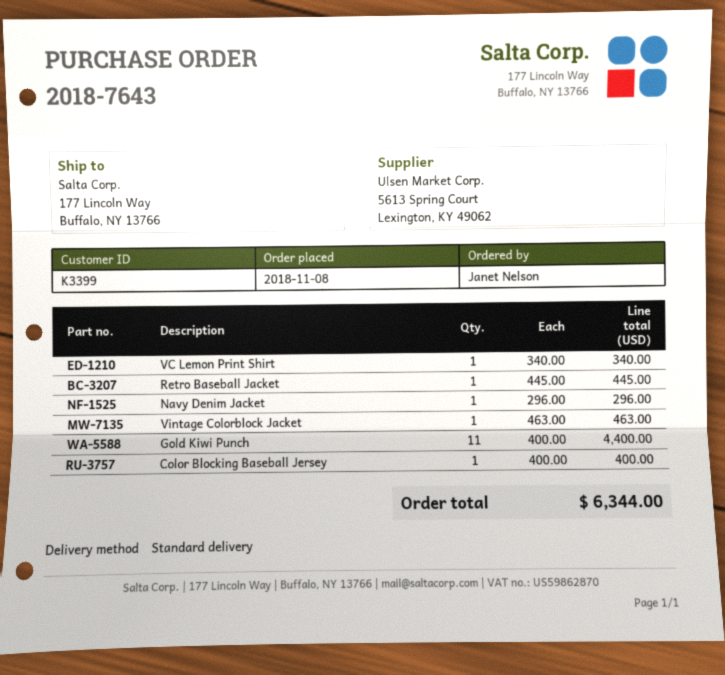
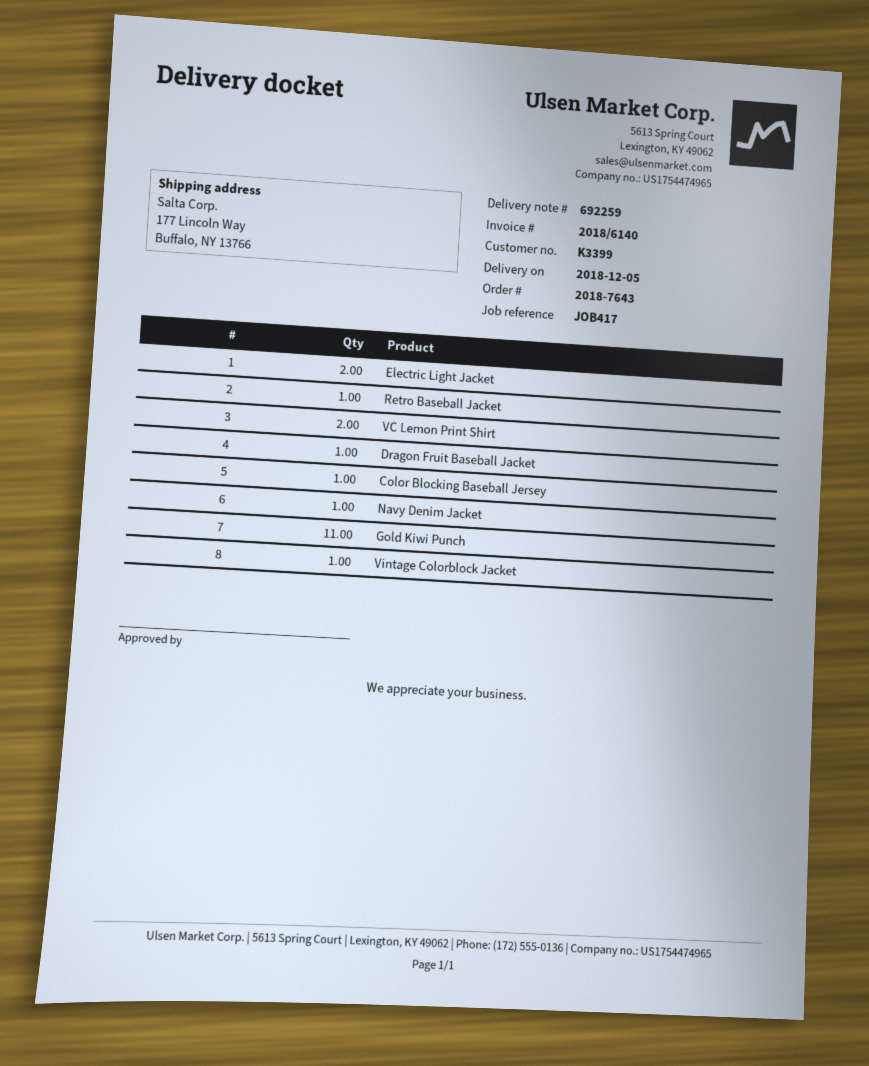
VC Lemon Print Shirt: 1 -> 2
Electric Light Jacket: none -> 2
Dragon Fruit Baseball Jacket: none -> 1

